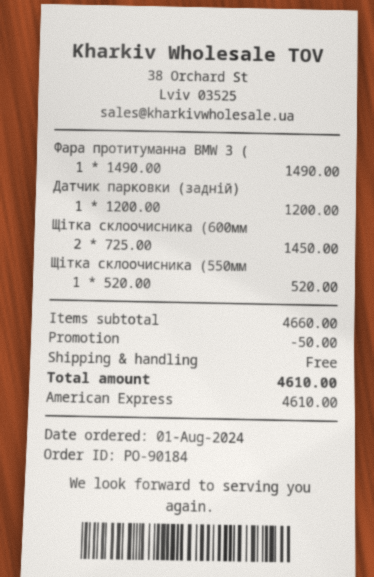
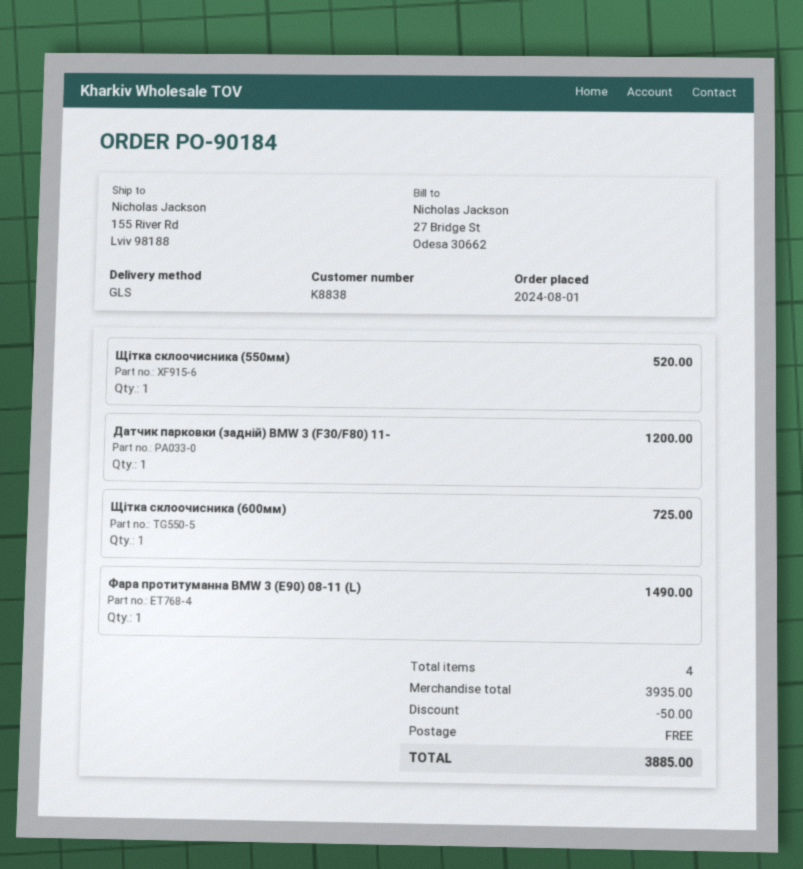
Щітка склоочисника (600мм: 2 for 1450.00 -> 1 for 725.00
subtotal: 4660.00 -> 3935.00
total: 4610.00 -> 3885.00

